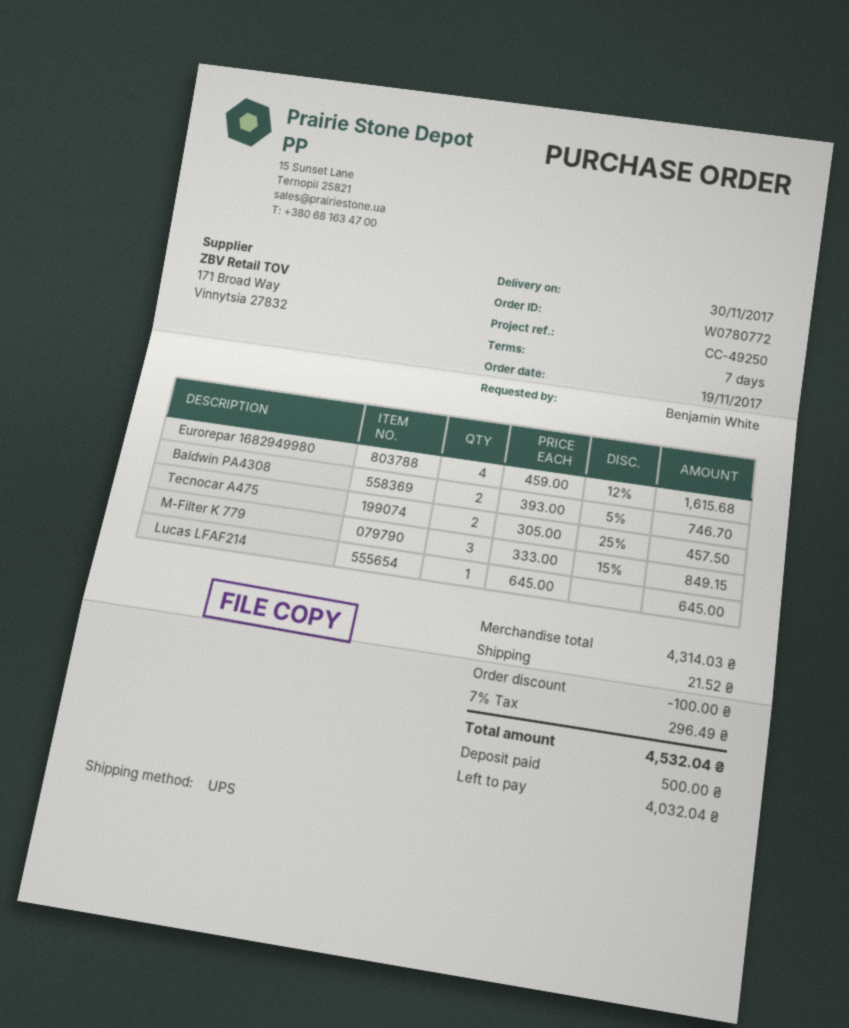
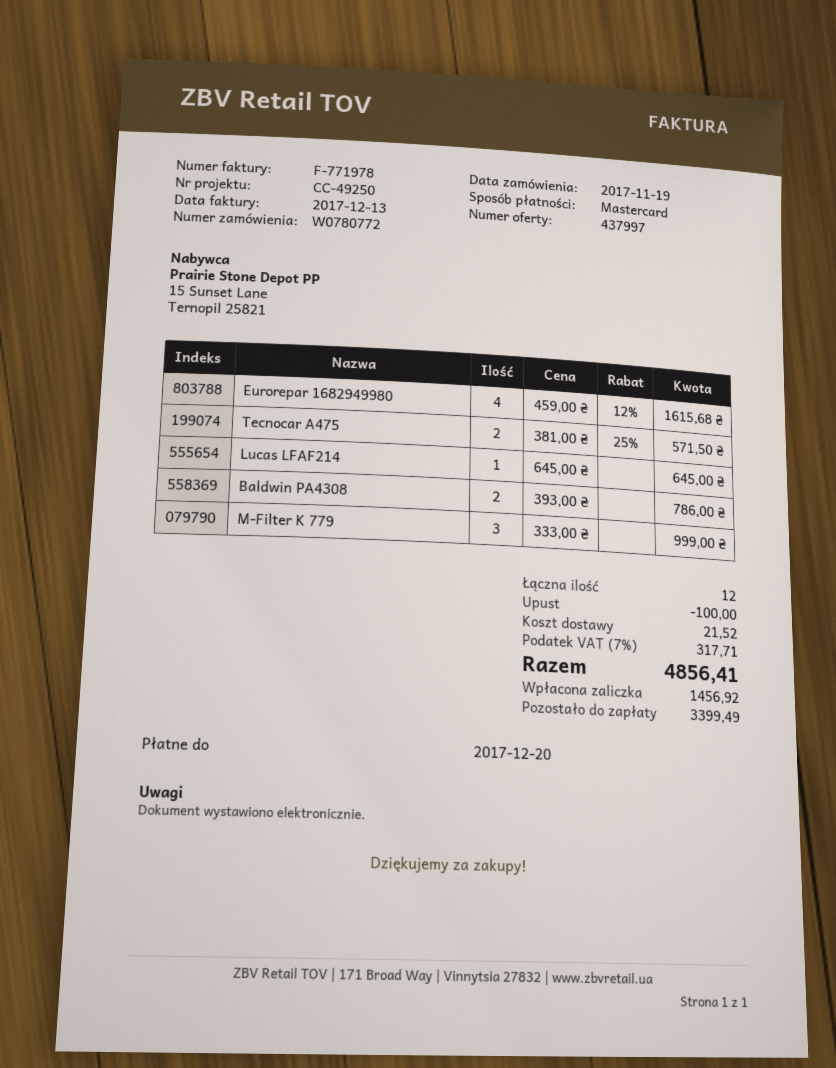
Baldwin PA4308: 2 x 393.00 - 5% = 746.70 -> 2 x 393.00 = 786.00
Tecnocar A475: 2 x 305.00 - 25% = 457.50 -> 2 x 381.00 - 25% = 571.50
M-Filter K 779: 3 x 333.00 - 15% = 849.15 -> 3 x 333.00 = 999.00
tax: 7% = 296.49 -> 7% = 317.71
total: 4532.04 -> 4856.41
deposit: 500.00 -> 1456.92
balance: 4032.04 -> 3399.49

